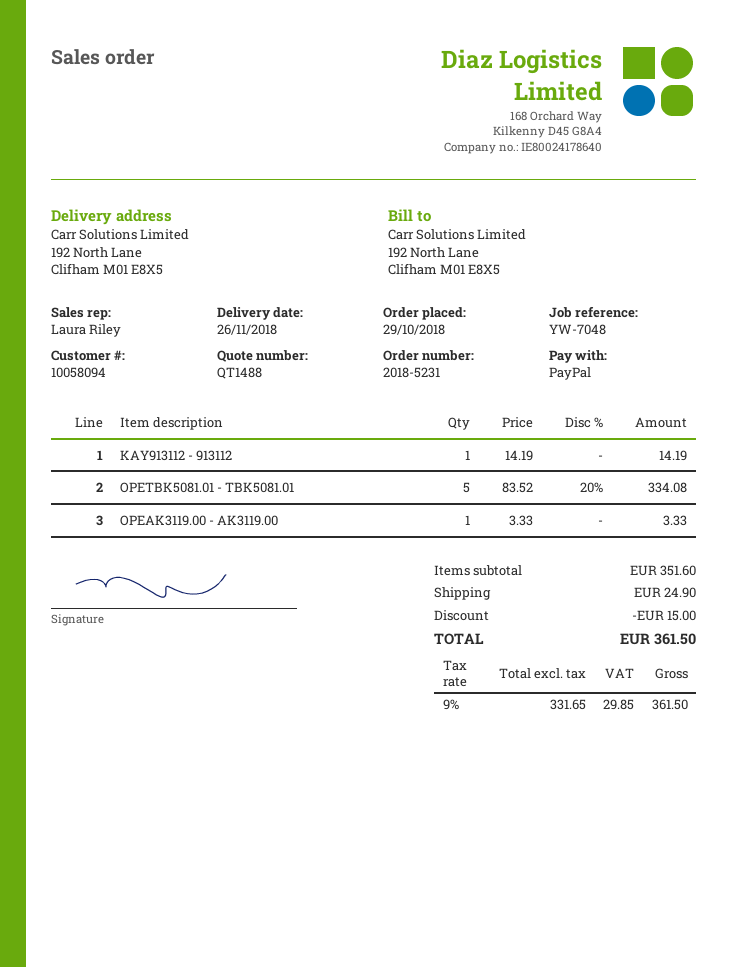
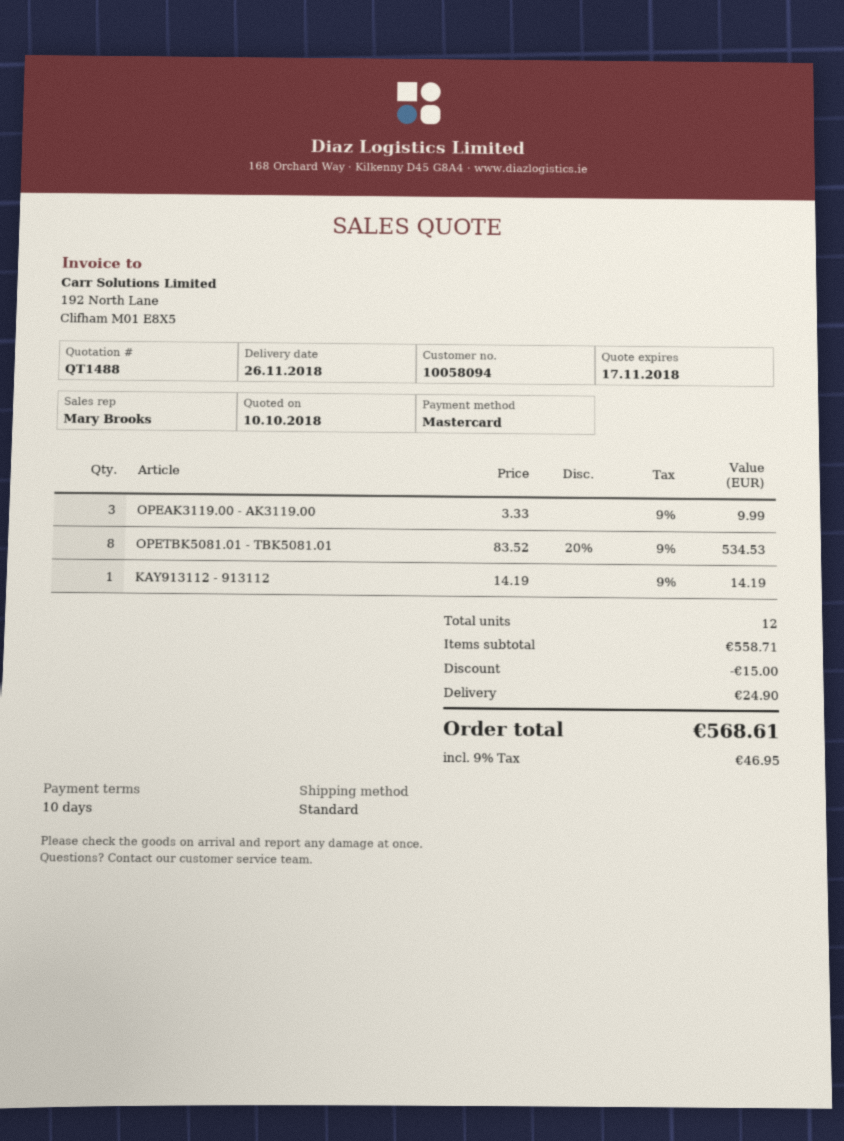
sales rep: Laura Riley -> Mary Brooks
payment method: PayPal -> Mastercard
OPETBK5081.01 - TBK5081.01: 5 x 83.52 - 20% = 334.08 -> 8 x 83.52 - 20% = 534.53
OPEAK3119.00 - AK3119.00: 1 x 3.33 = 3.33 -> 3 x 3.33 = 9.99
subtotal: 351.60 -> 558.71
tax: 9% = 29.85 -> 9% = 46.95
total: 361.50 -> 568.61

